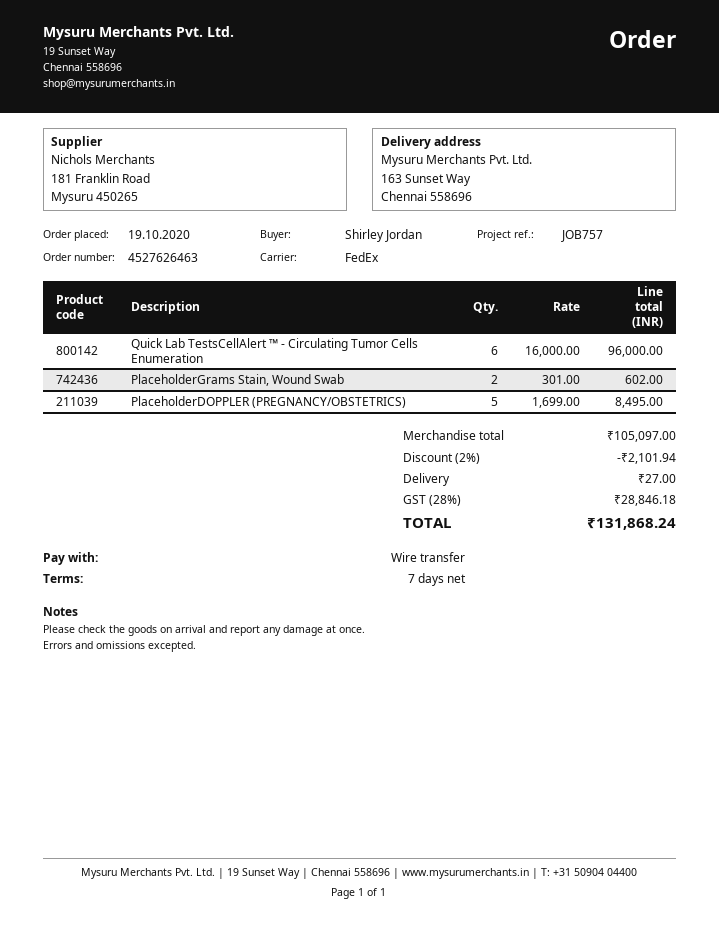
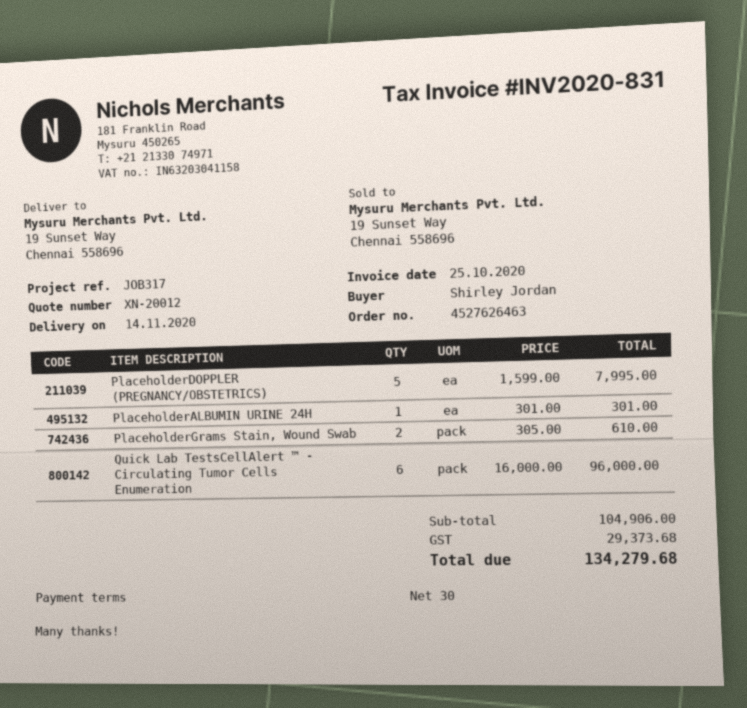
payment terms: 7 days -> 30 days
reference: JOB757 -> JOB317
ship to: 163 Sunset Way, Chennai 558696 -> 19 Sunset Way, Chennai 558696
PlaceholderGrams Stain, Wound Swab: 2 x 301.00 = 602.00 -> 2 x 305.00 = 610.00
PlaceholderDOPPLER (PREGNANCY/OBSTETRICS): 5 x 1699.00 = 8495.00 -> 5 x 1599.00 = 7995.00
PlaceholderALBUMIN URINE 24H: none -> 1 x 301.00 = 301.00
subtotal: 105097.00 -> 104906.00
discount: 2% = 2101.94 -> none
shipping: 27.00 -> none
tax: 28846.18 -> 29373.68
total: 131868.24 -> 134279.68

